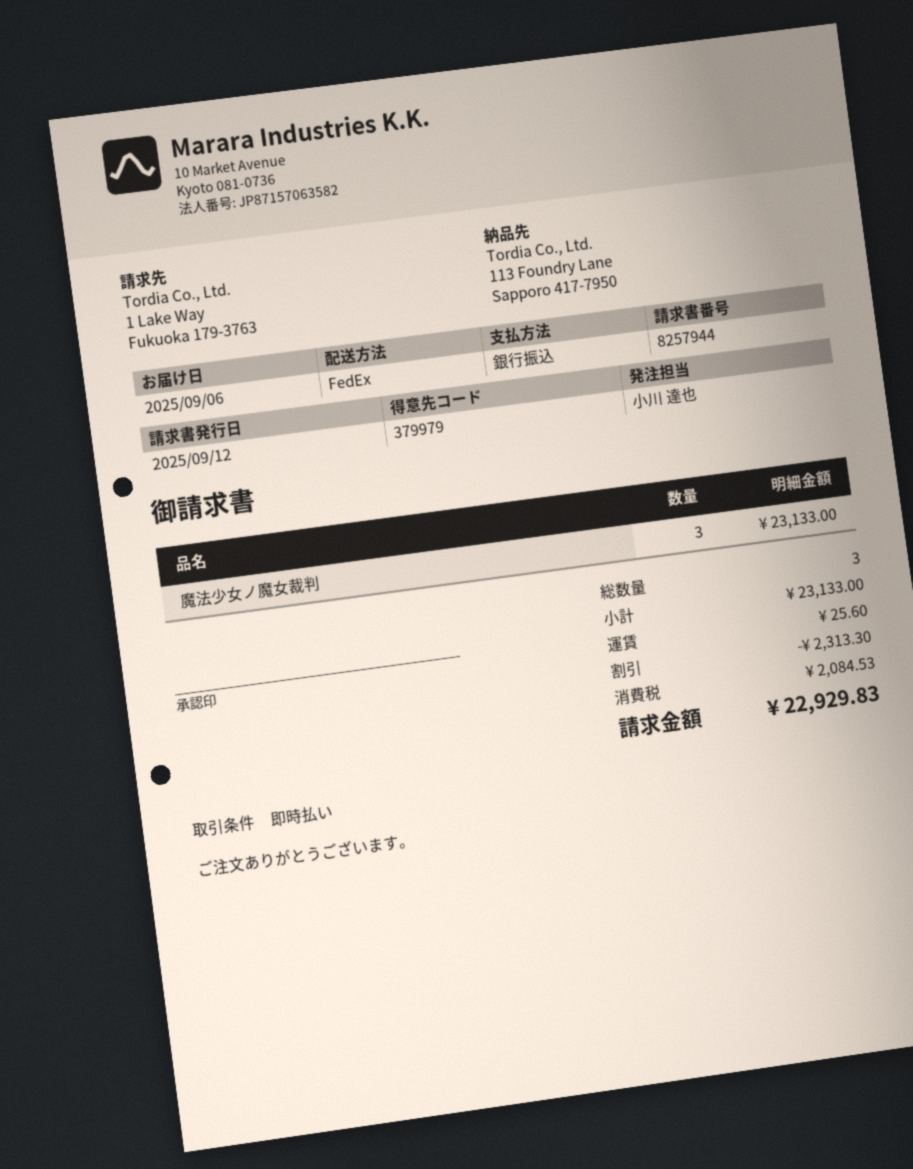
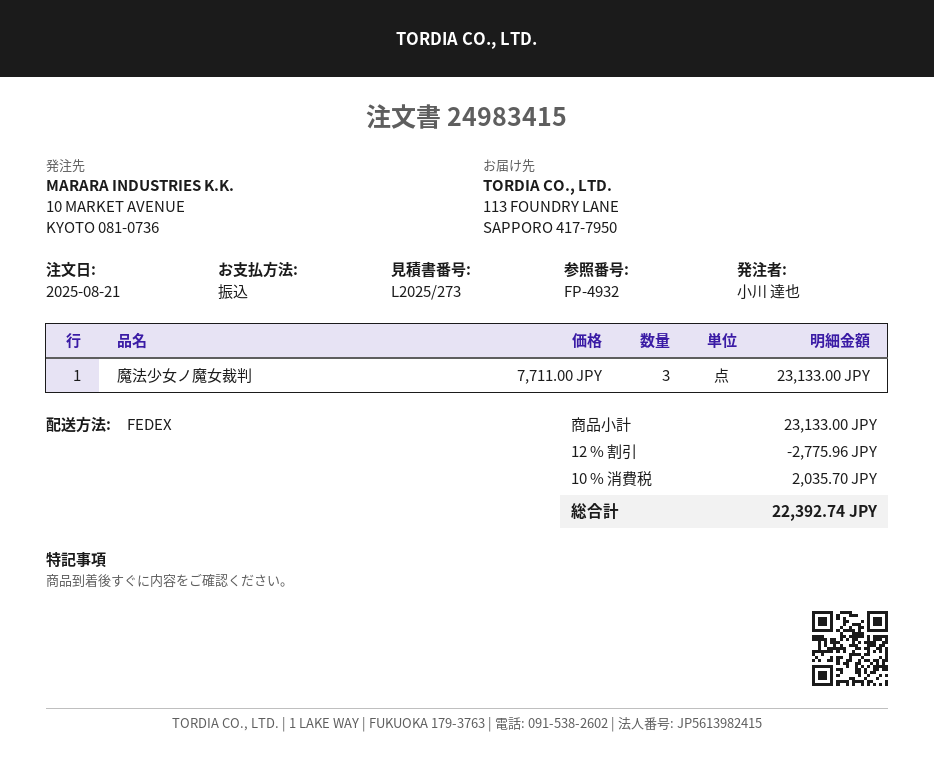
discount: 2313.30 -> 2775.96
shipping: 25.60 -> none
tax: 2084.53 -> 2035.70
total: 22929.83 -> 22392.74

